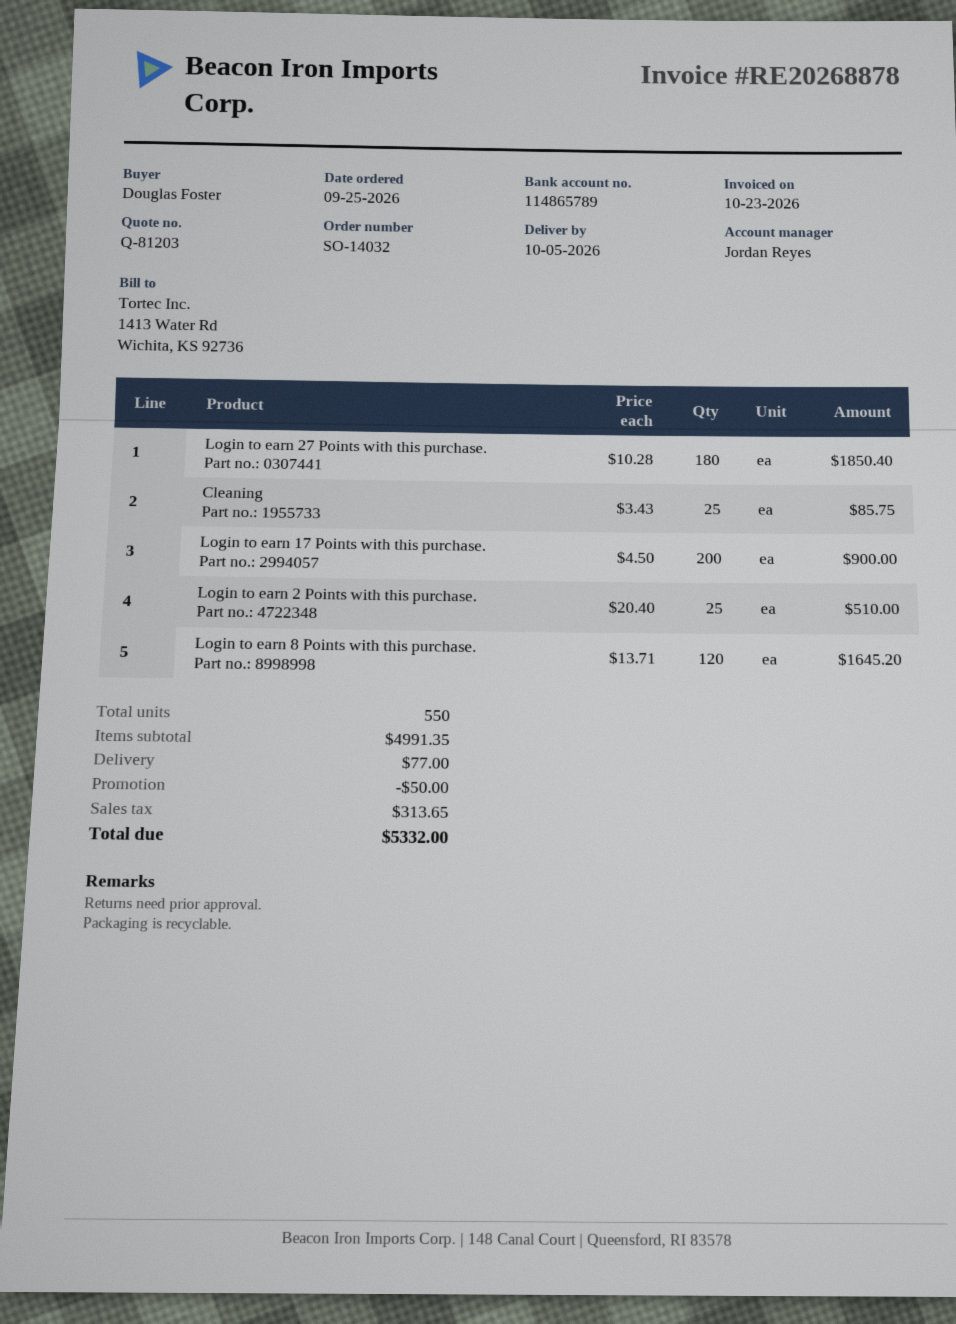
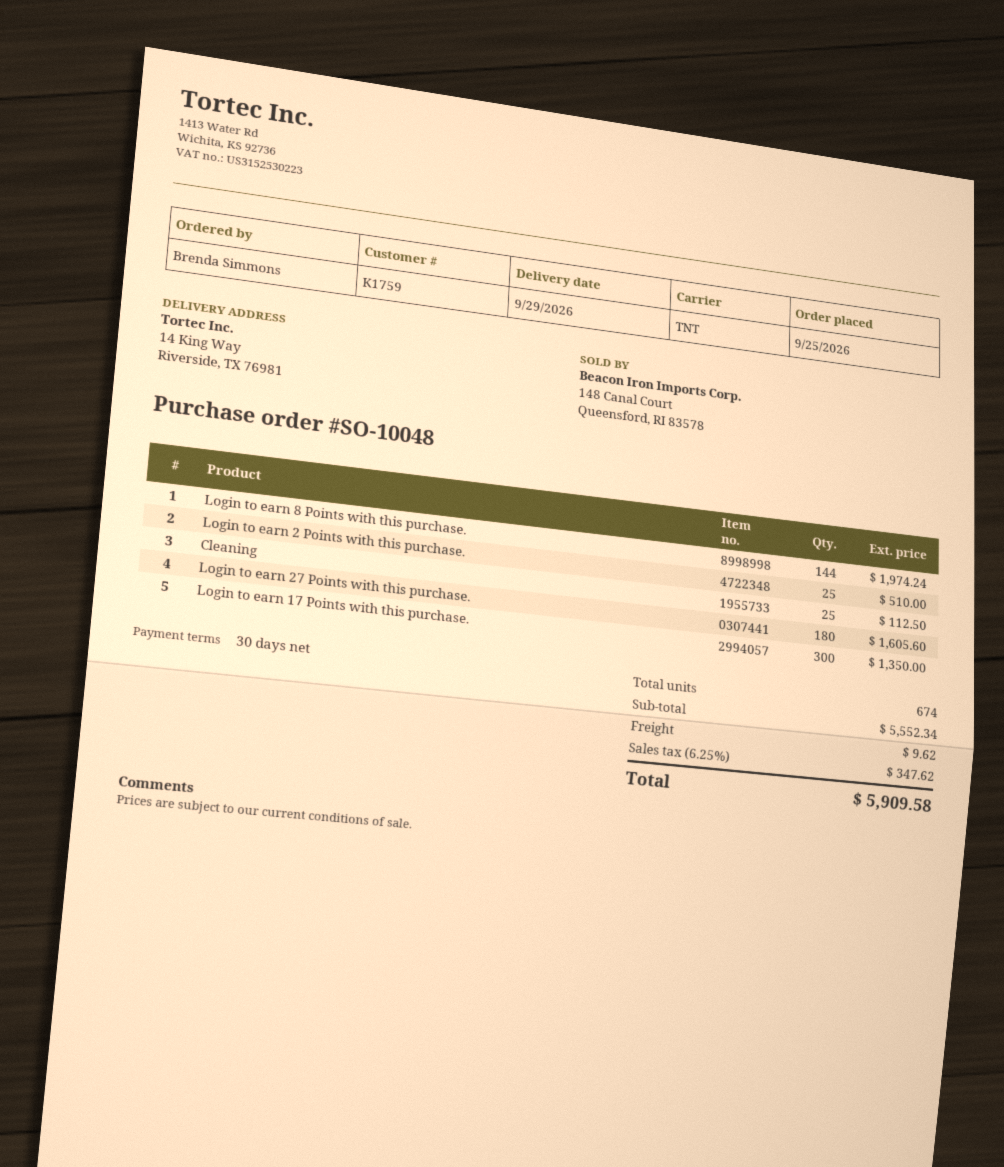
order number: SO-14032 -> SO-10048
delivery date: 2026-10-05 -> 2026-09-29
ordered by: Douglas Foster -> Brenda Simmons
Login to earn 27 Points with this purchase.: 180 for 1850.40 -> 180 for 1605.60
Cleaning: 25 for 85.75 -> 25 for 112.50
Login to earn 17 Points with this purchase.: 200 for 900.00 -> 300 for 1350.00
Login to earn 8 Points with this purchase.: 120 for 1645.20 -> 144 for 1974.24
total quantity: 550 -> 674
subtotal: 4991.35 -> 5552.34
discount: 50.00 -> none
shipping: 77.00 -> 9.62
tax: 313.65 -> 347.62
total: 5332.00 -> 5909.58

